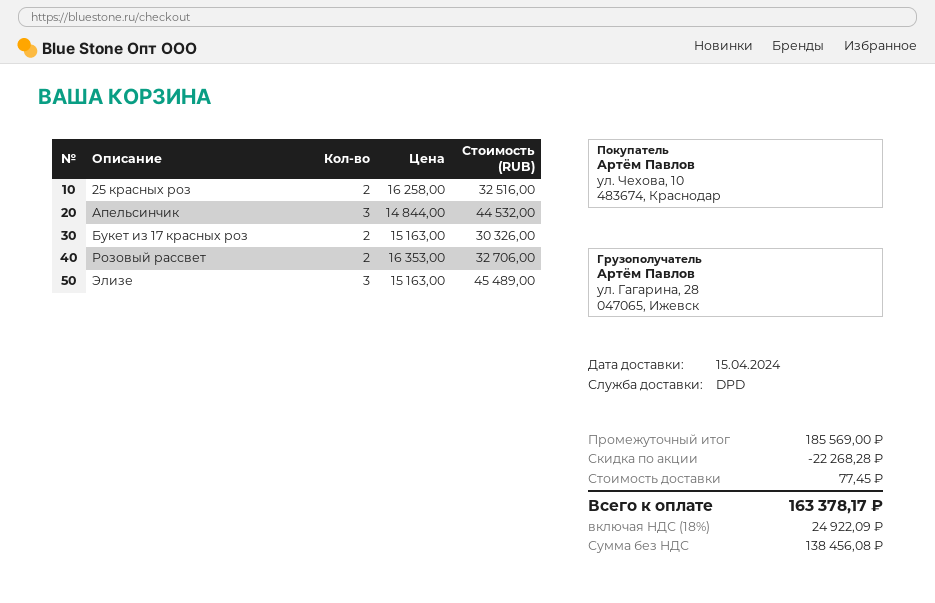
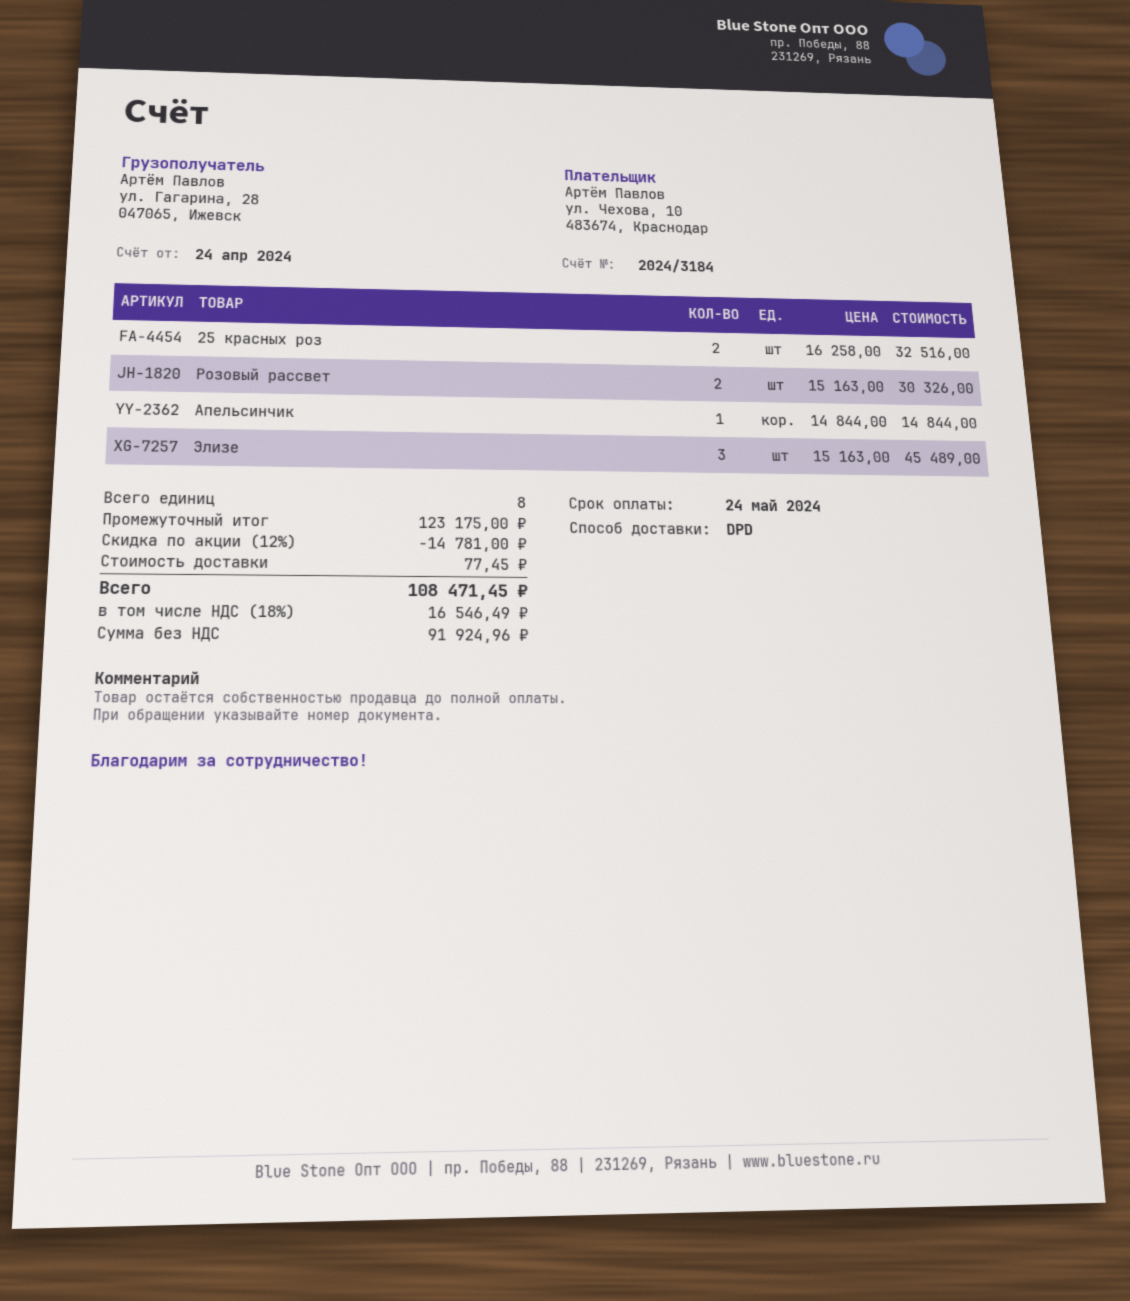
Апельсинчик: 3 x 14844.00 = 44532.00 -> 1 x 14844.00 = 14844.00
Букет из 17 красных роз: 2 x 15163.00 = 30326.00 -> none
Розовый рассвет: 2 x 16353.00 = 32706.00 -> 2 x 15163.00 = 30326.00
subtotal: 185569.00 -> 123175.00
discount: 22268.28 -> 14781.00
net: 138456.08 -> 91924.96
tax: 18% = 24922.09 -> 18% = 16546.49
total: 163378.17 -> 108471.45

